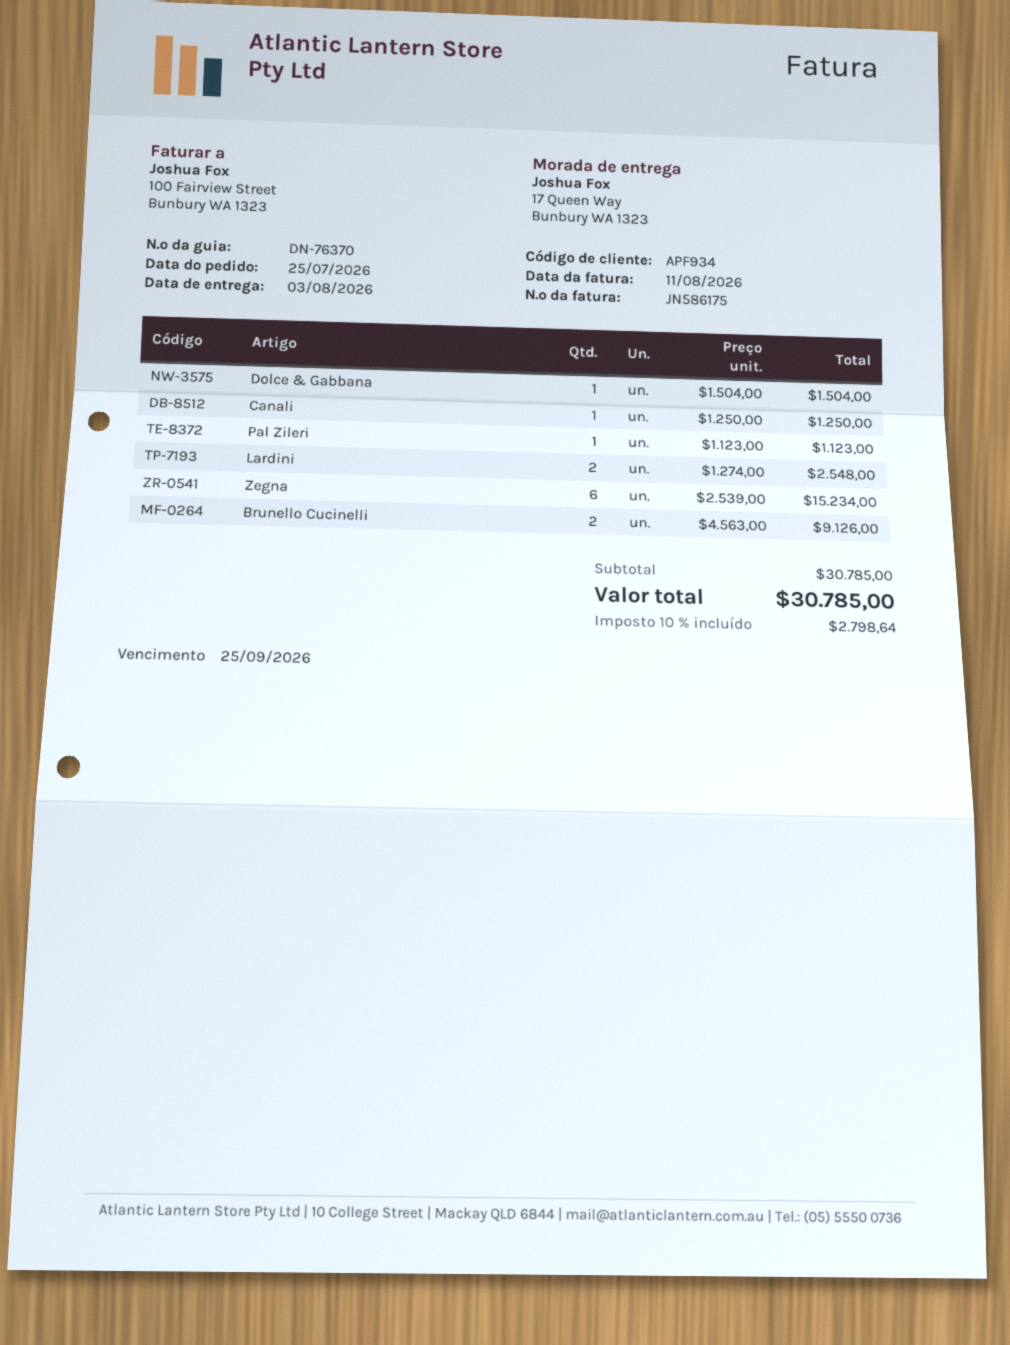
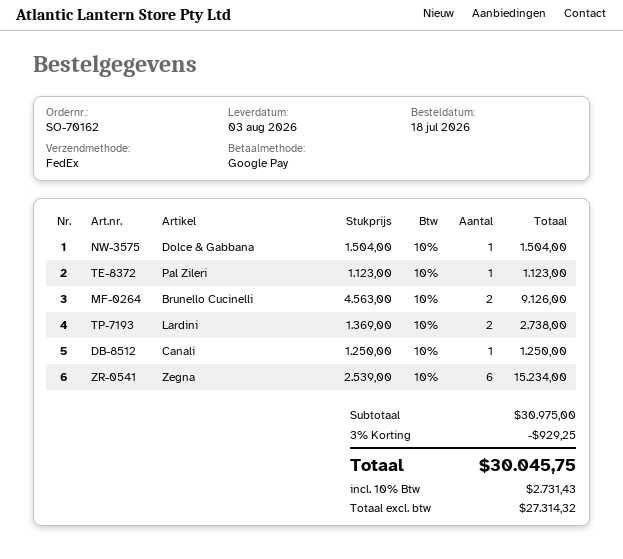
order date: 2026-07-25 -> 2026-07-18
Lardini: 2 x 1274.00 = 2548.00 -> 2 x 1369.00 = 2738.00
subtotal: 30785.00 -> 30975.00
discount: none -> 3% = 929.25
tax: 10% = 2798.64 -> 10% = 2731.43
total: 30785.00 -> 30045.75

